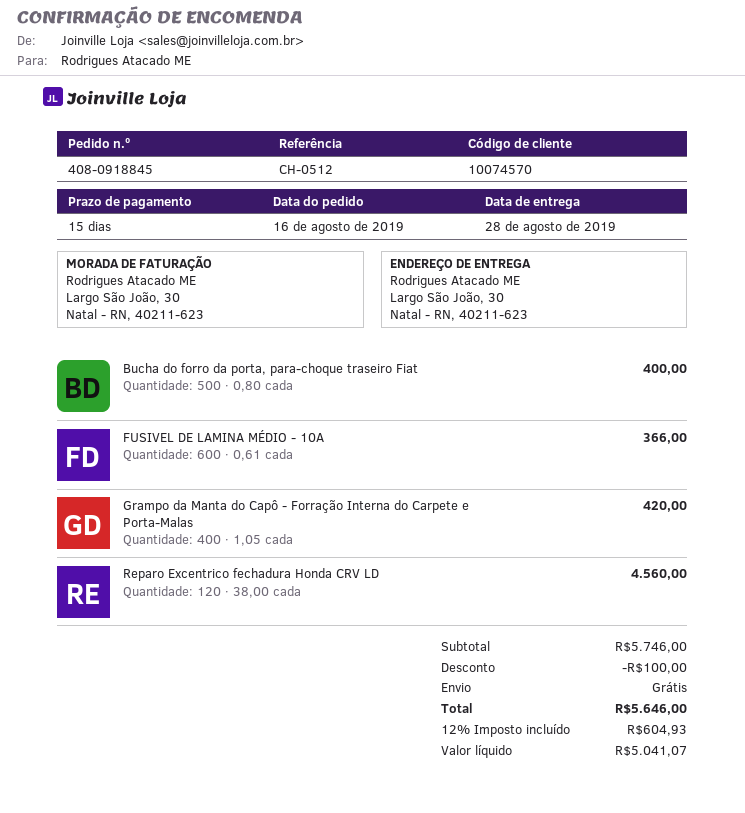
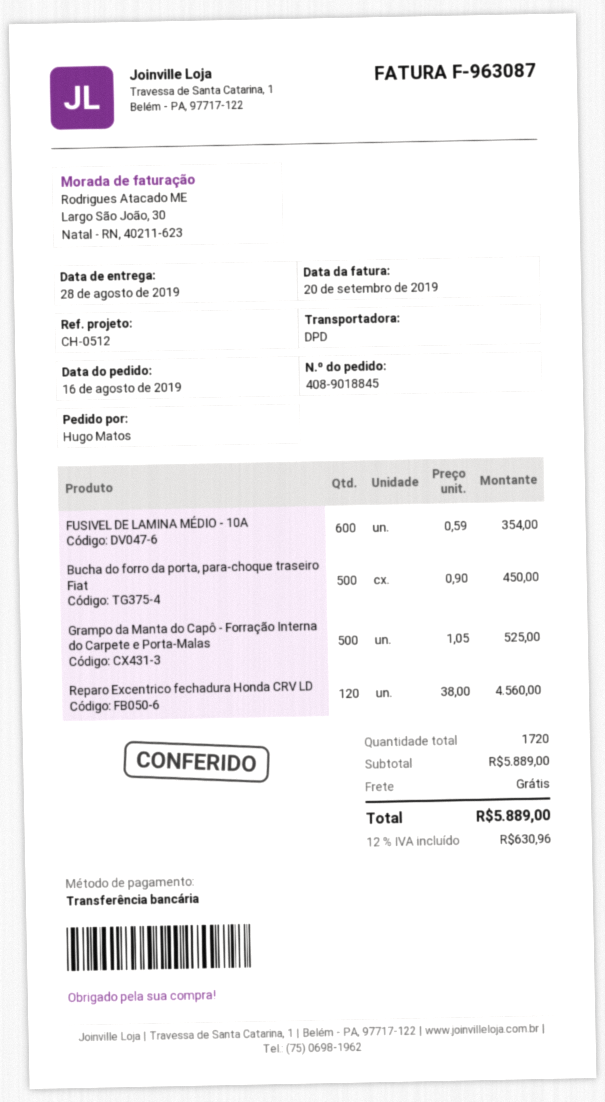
order number: 408-0918845 -> 408-9018845
Bucha do forro da porta, para-choque traseiro Fiat: 500 x 0.80 = 400.00 -> 500 x 0.90 = 450.00
FUSIVEL DE LAMINA MÉDIO - 10A: 600 x 0.61 = 366.00 -> 600 x 0.59 = 354.00
Grampo da Manta do Capô - Forração Interna do Carpete e Porta-Malas: 400 x 1.05 = 420.00 -> 500 x 1.05 = 525.00
subtotal: 5746.00 -> 5889.00
discount: 100.00 -> none
tax: 12% = 604.93 -> 12% = 630.96
total: 5646.00 -> 5889.00

